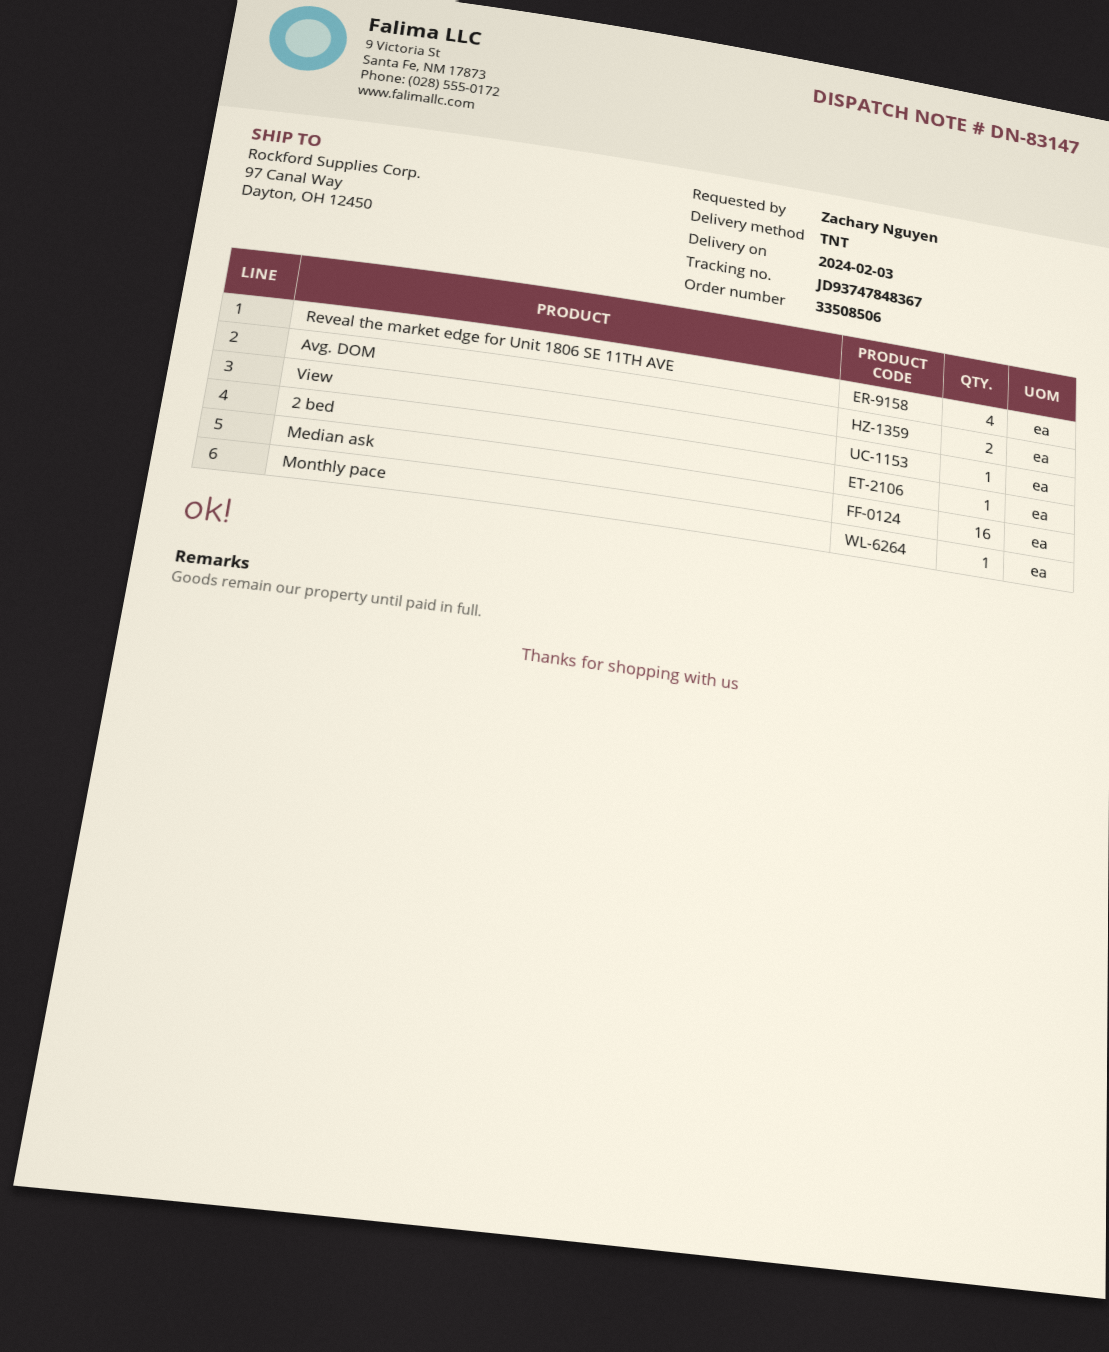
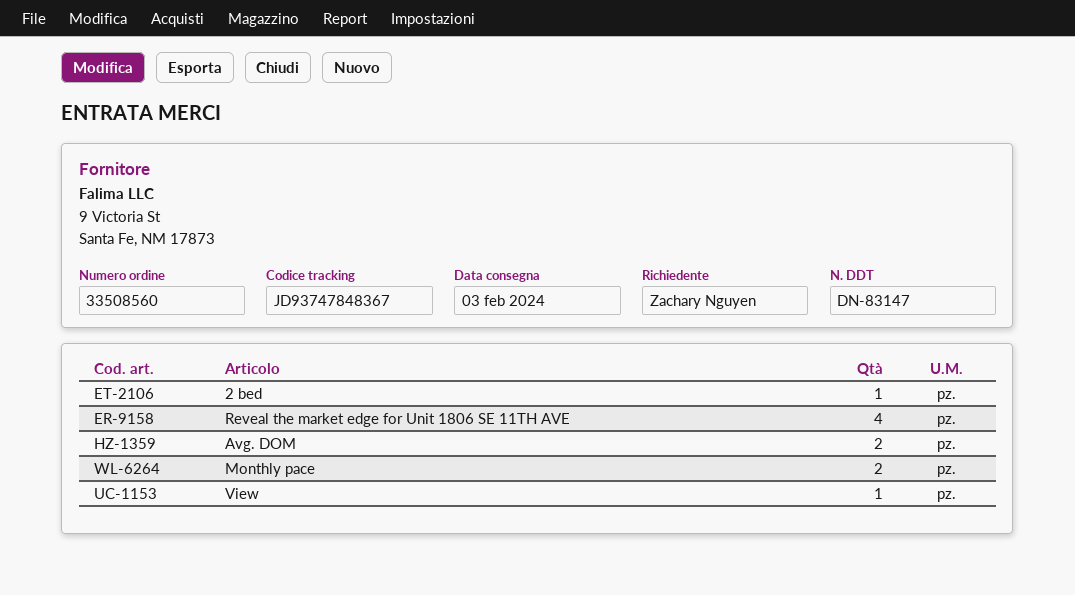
order number: 33508506 -> 33508560
Median ask: 16 -> none
Monthly pace: 1 -> 2

